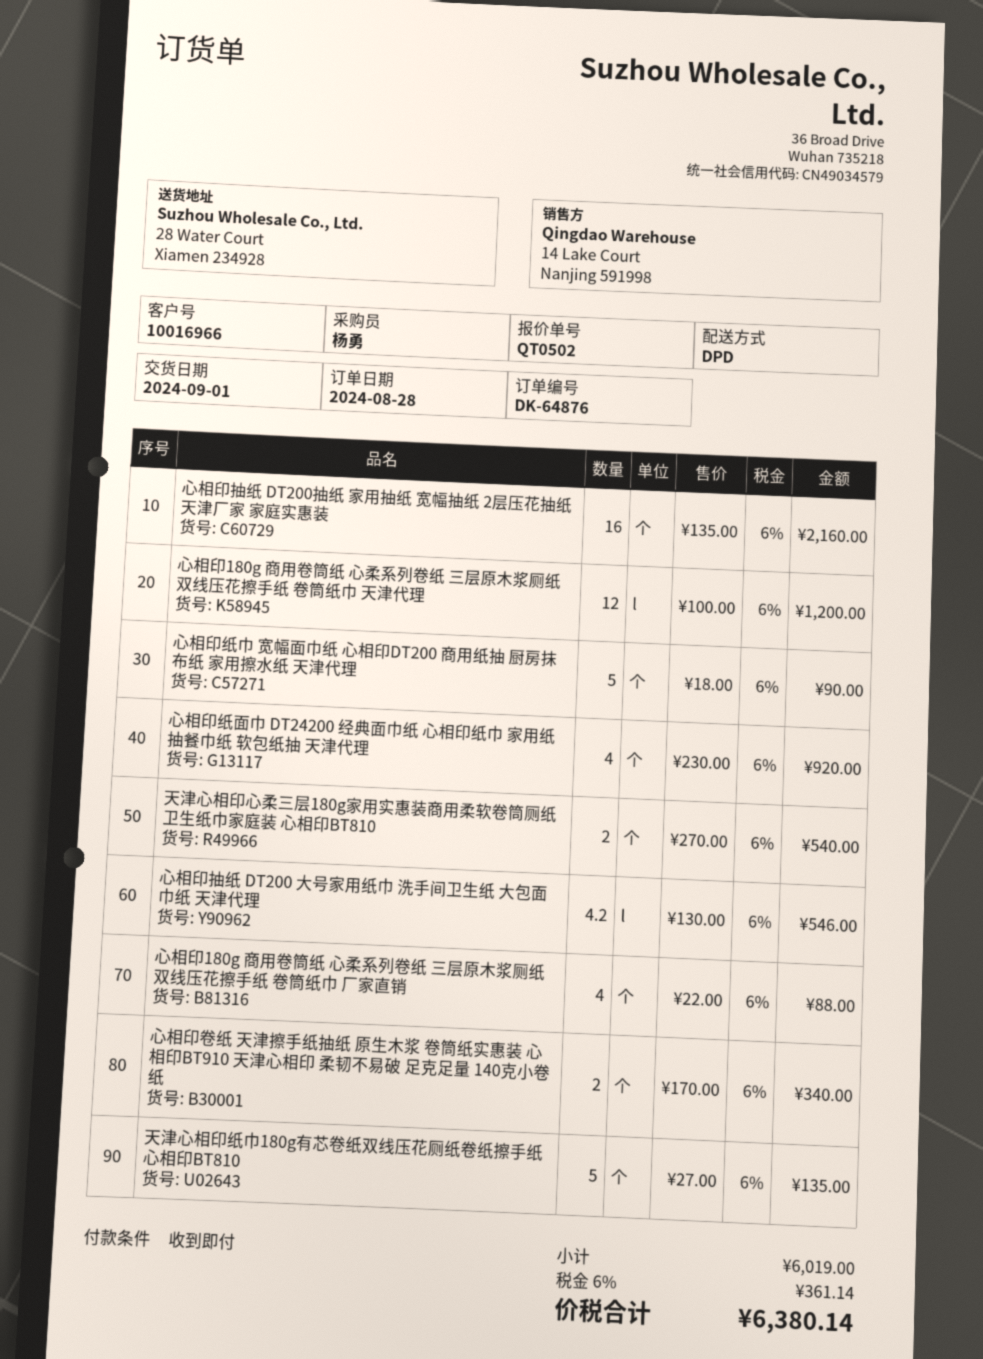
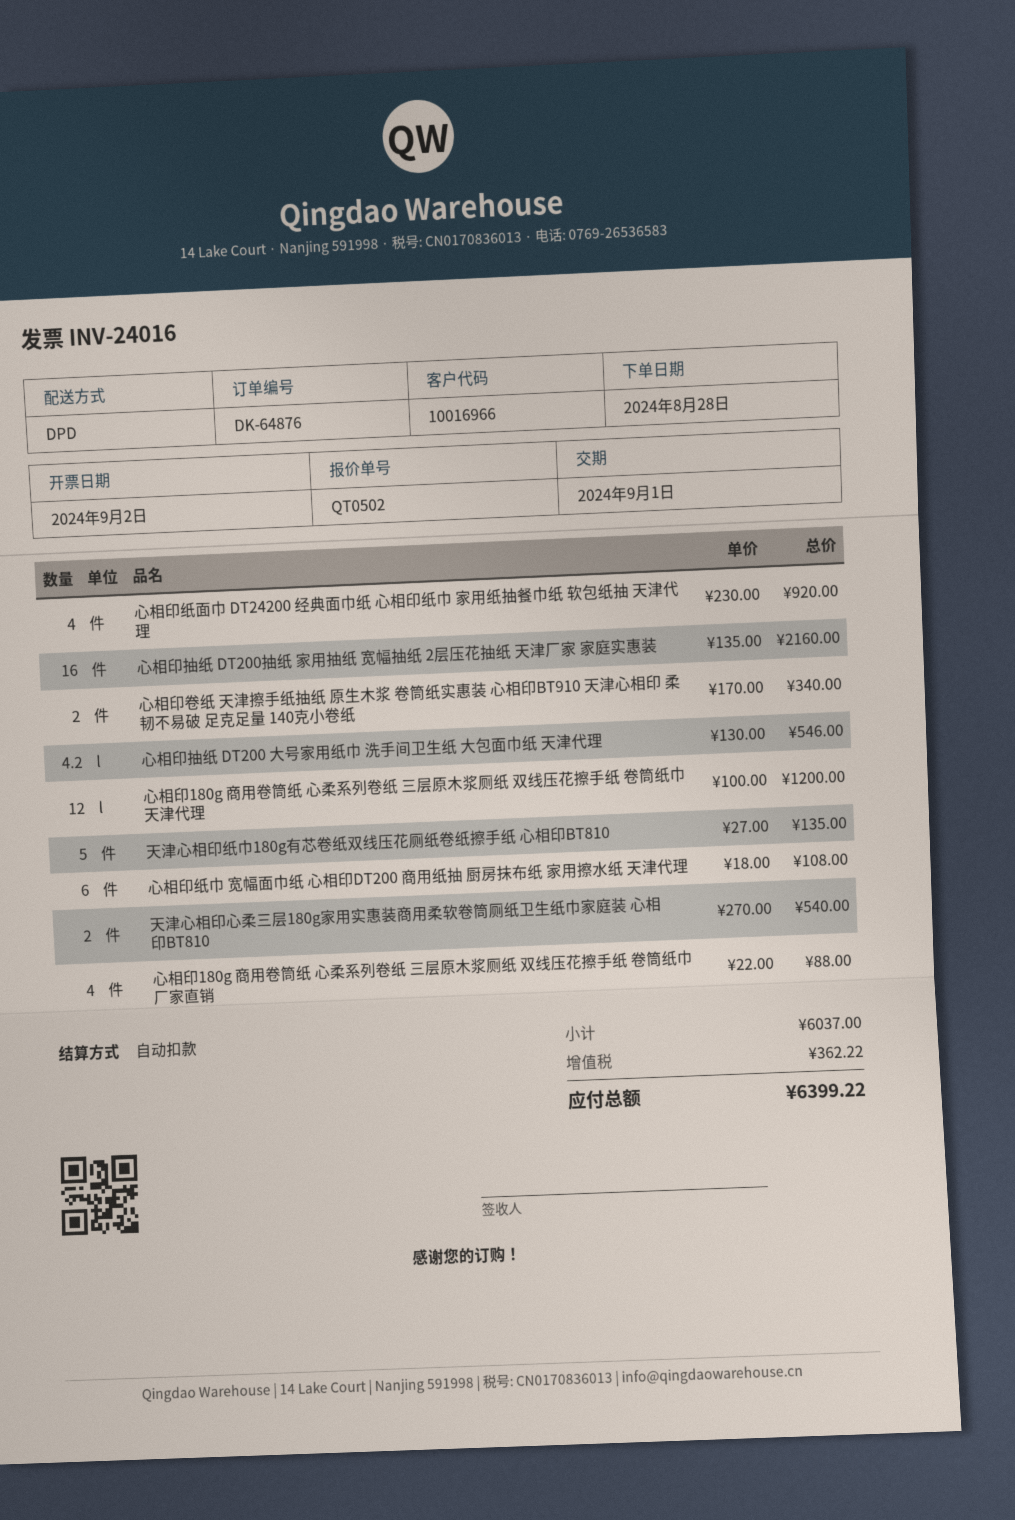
心相印纸巾 宽幅面巾纸 心相印DT200 商用纸抽 厨房抹布纸 家用擦水纸 天津代理: 5 x 18.00 = 90.00 -> 6 x 18.00 = 108.00
subtotal: 6019.00 -> 6037.00
tax: 361.14 -> 362.22
total: 6380.14 -> 6399.22

